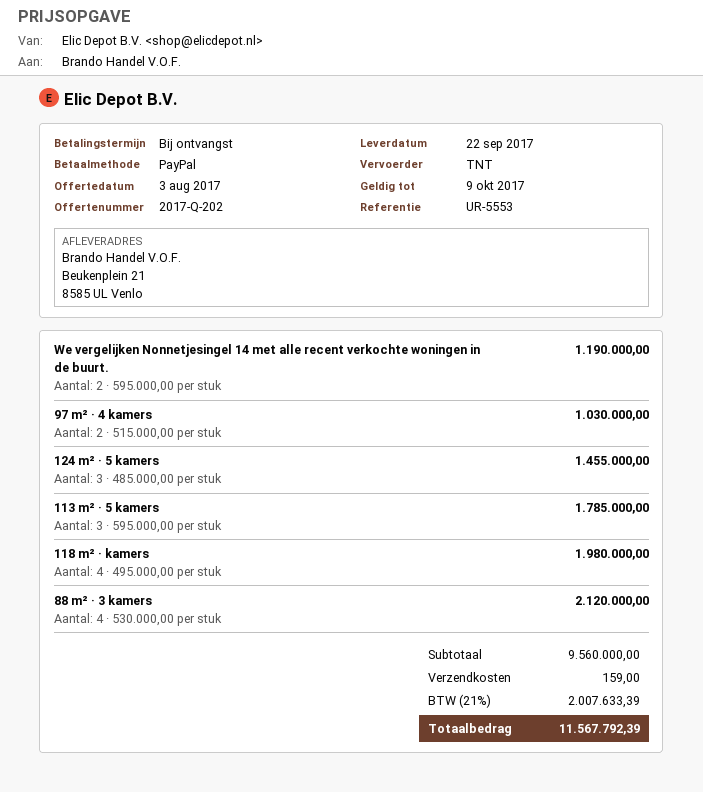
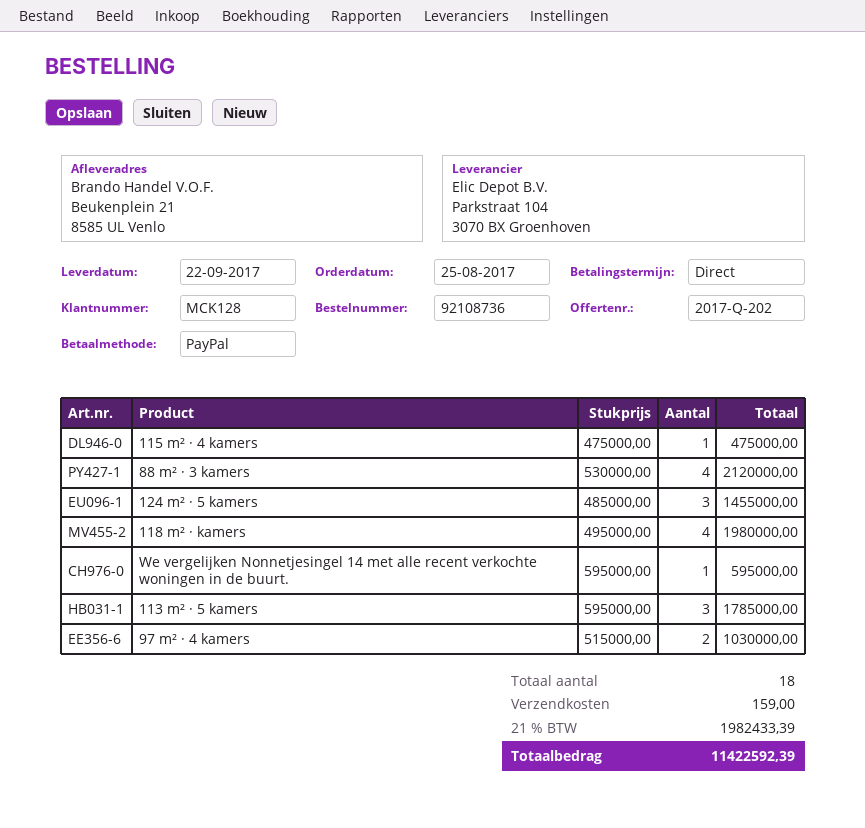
We vergelijken Nonnetjesingel 14 met alle recent verkochte woningen in de buurt.: 2 x 595000.00 = 1190000.00 -> 1 x 595000.00 = 595000.00
115 m² · 4 kamers: none -> 1 x 475000.00 = 475000.00
tax: 21% = 2007633.39 -> 21% = 1982433.39
total: 11567792.39 -> 11422592.39

